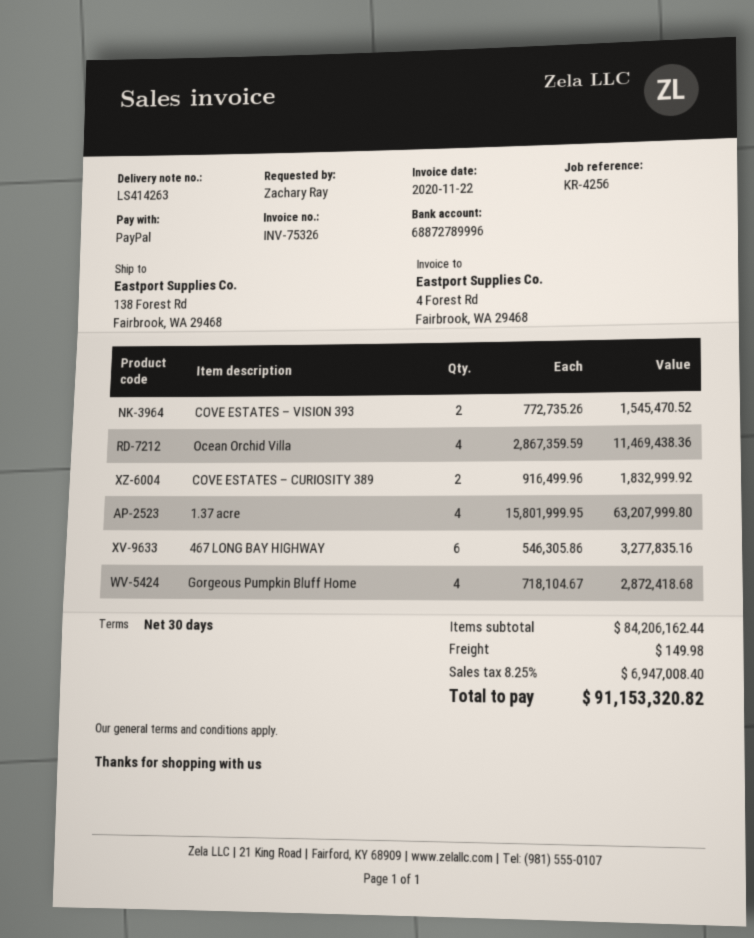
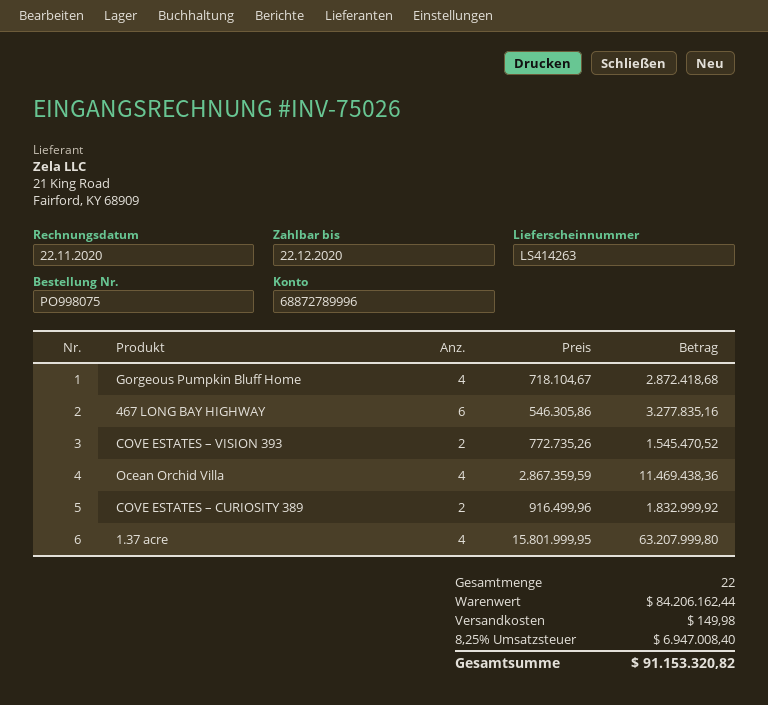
invoice number: INV-75326 -> INV-75026

